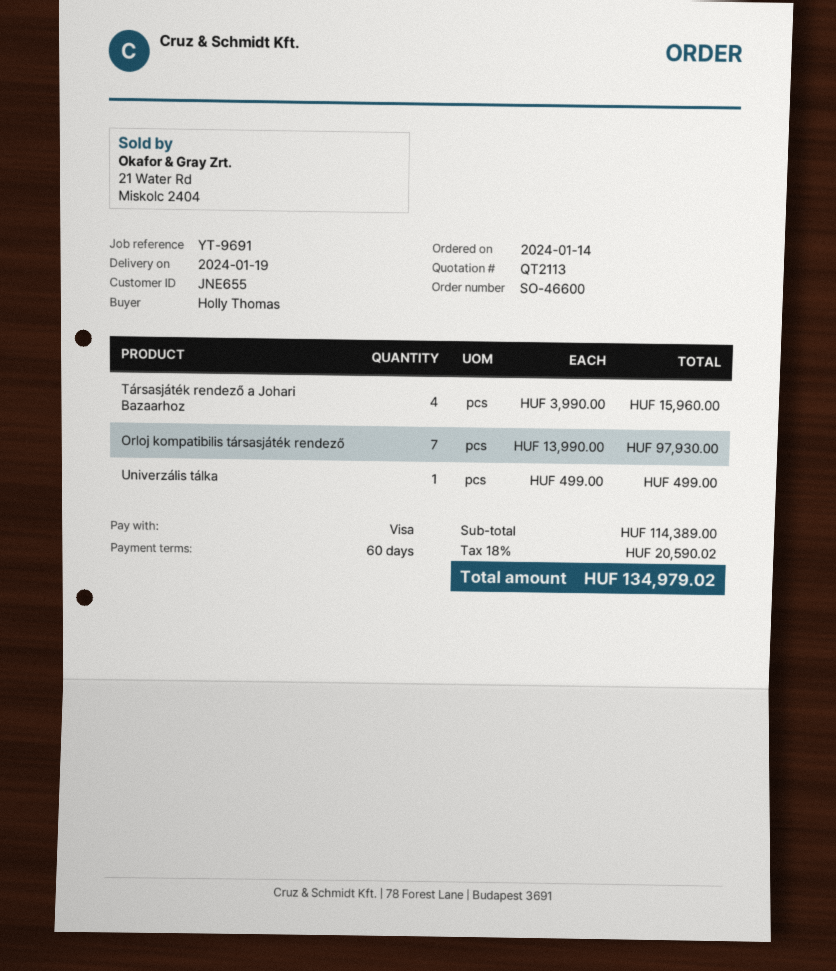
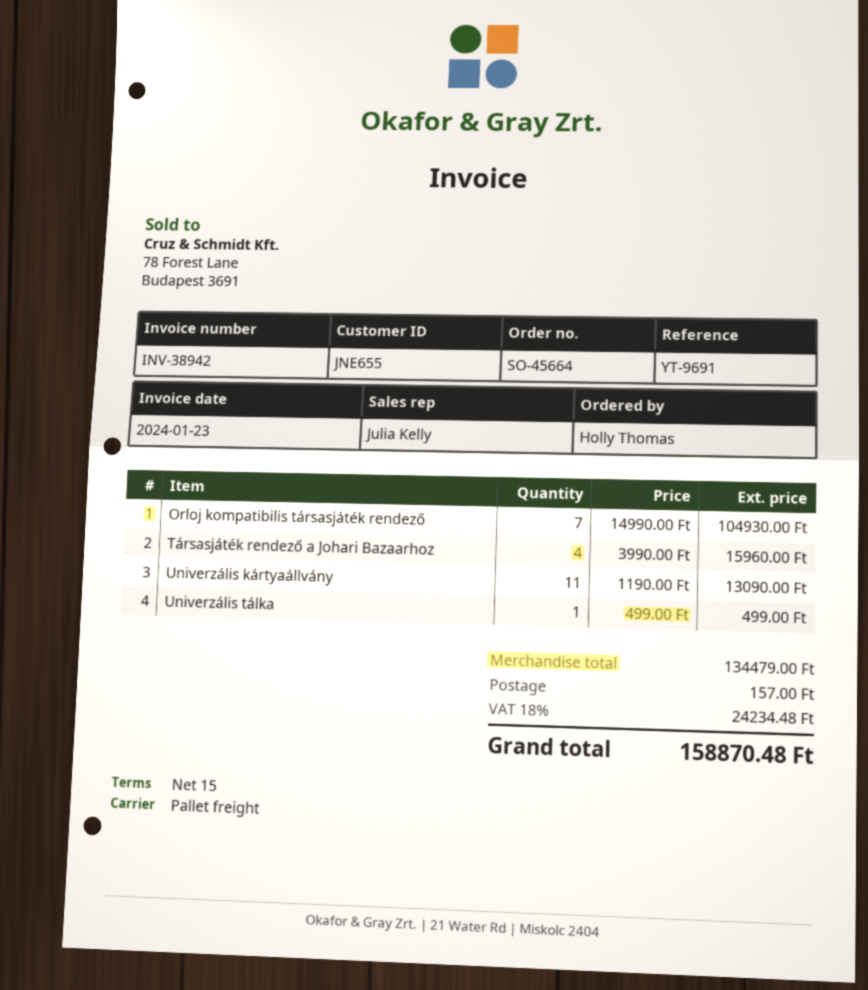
order number: SO-46600 -> SO-45664
payment terms: 60 days -> 15 days
Orloj kompatibilis társasjáték rendező: 7 x 13990.00 = 97930.00 -> 7 x 14990.00 = 104930.00
Univerzális kártyaállvány: none -> 11 x 1190.00 = 13090.00
subtotal: 114389.00 -> 134479.00
shipping: none -> 157.00
tax: 18% = 20590.02 -> 18% = 24234.48
total: 134979.02 -> 158870.48

